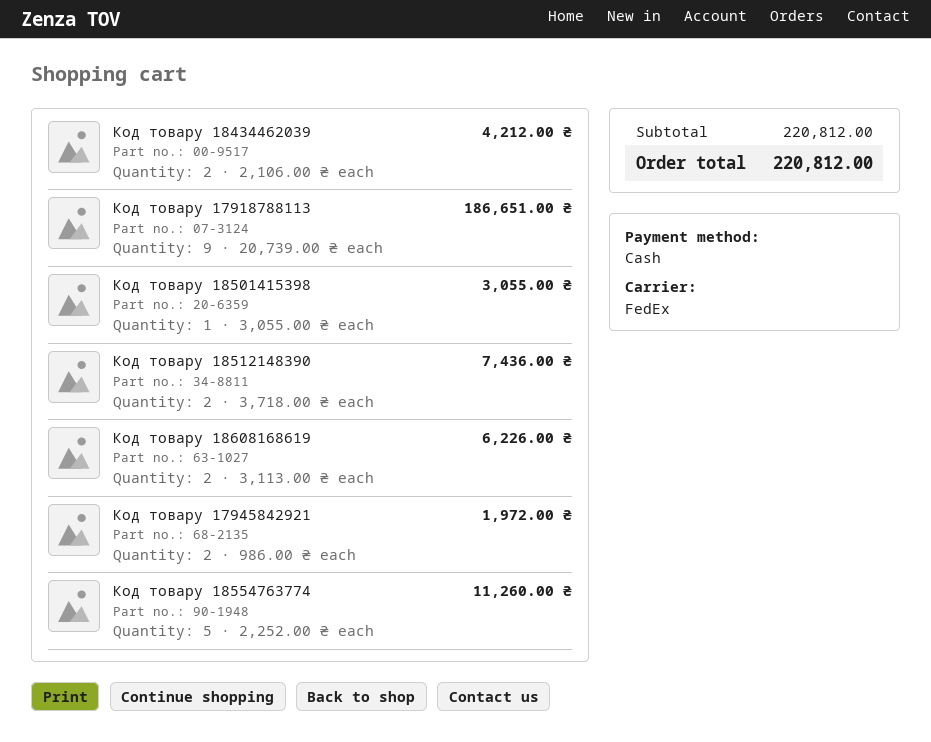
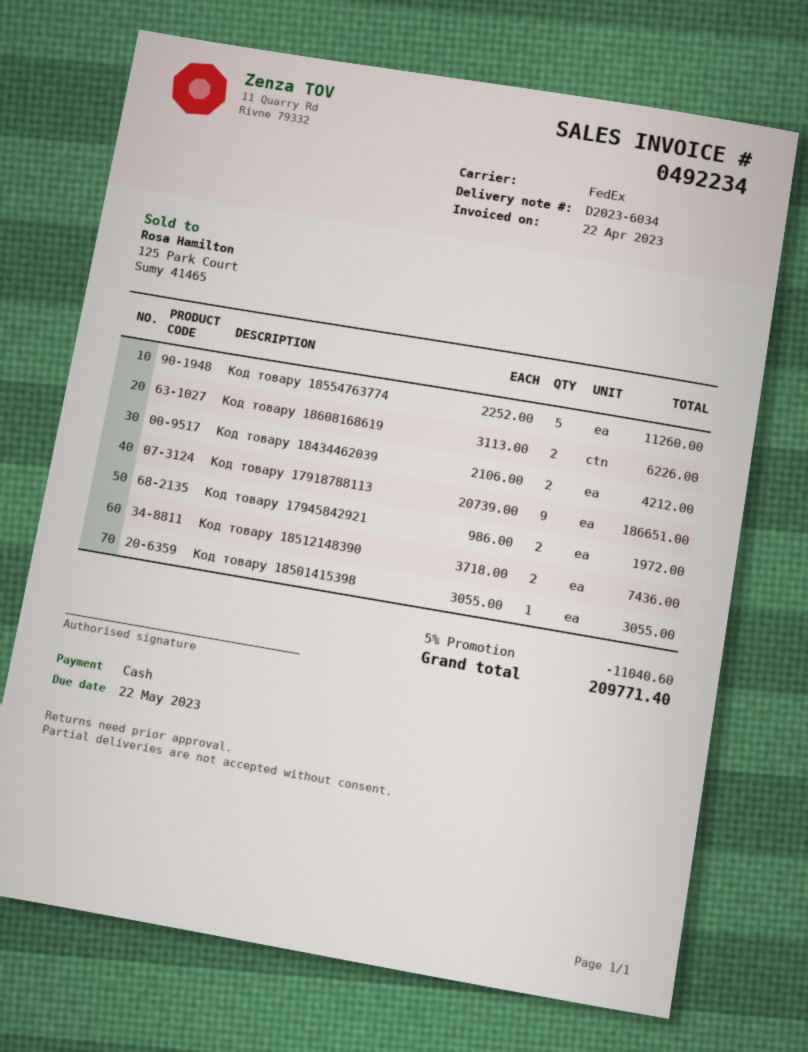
discount: none -> 5% = 11040.60
total: 220812.00 -> 209771.40

